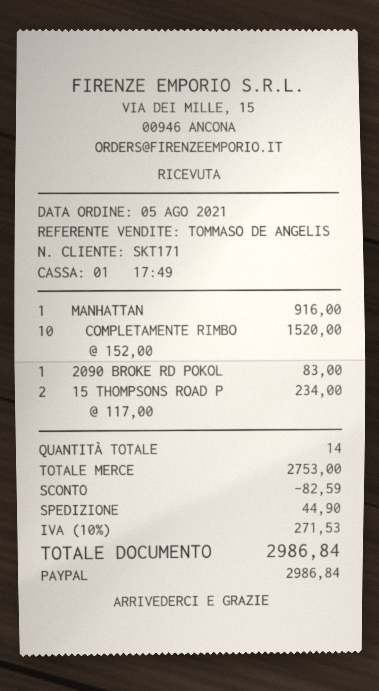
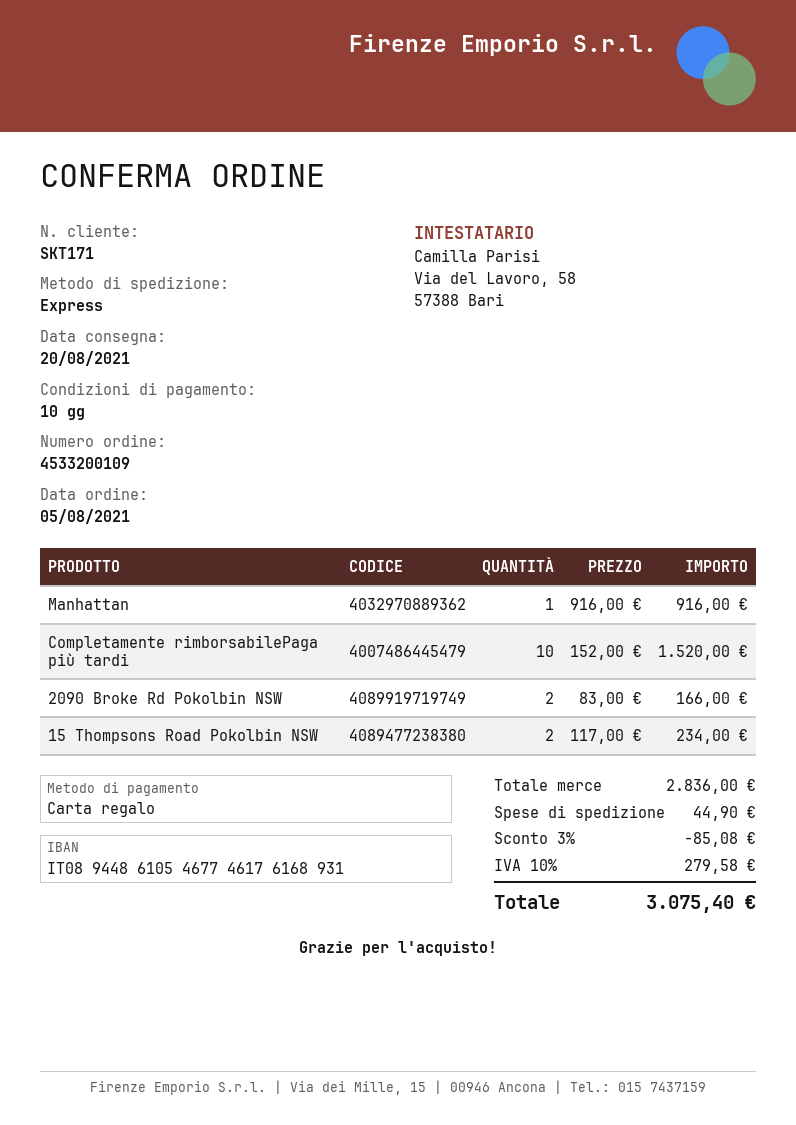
payment method: PayPal -> gift card
2090 BROKE RD POKOL: 1 x 83.00 = 83.00 -> 2 x 83.00 = 166.00
subtotal: 2753.00 -> 2836.00
discount: 82.59 -> 85.08
tax: 10% = 271.53 -> 10% = 279.58
total: 2986.84 -> 3075.40

